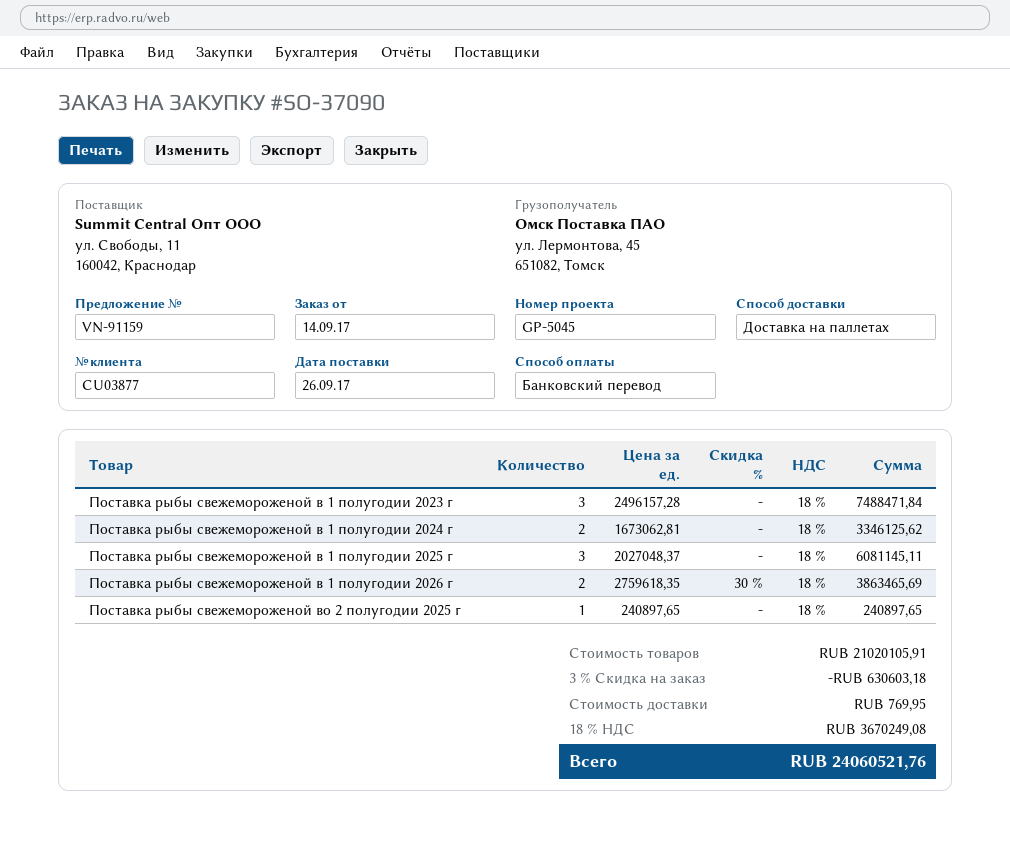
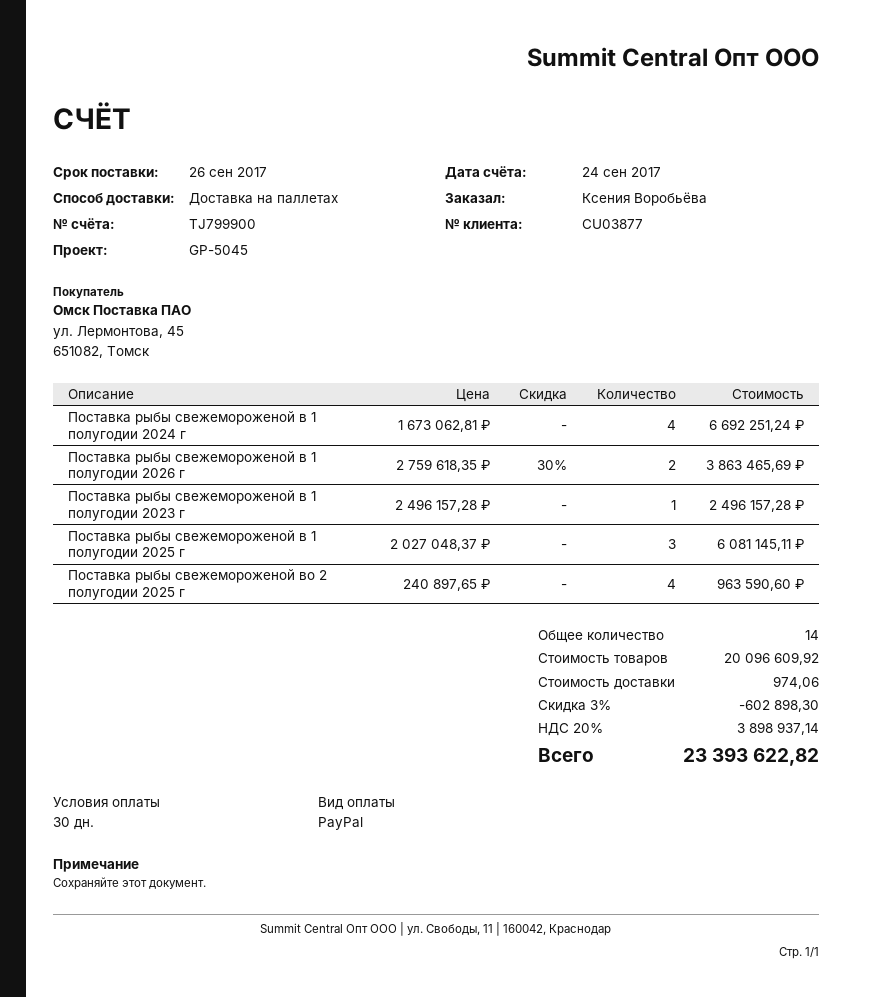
payment method: bank transfer -> PayPal
Поставка рыбы свежемороженой в 1 полугодии 2023 г: 3 x 2496157.28 = 7488471.84 -> 1 x 2496157.28 = 2496157.28
Поставка рыбы свежемороженой в 1 полугодии 2024 г: 2 x 1673062.81 = 3346125.62 -> 4 x 1673062.81 = 6692251.24
Поставка рыбы свежемороженой во 2 полугодии 2025 г: 1 x 240897.65 = 240897.65 -> 4 x 240897.65 = 963590.60
subtotal: 21020105.91 -> 20096609.92
discount: 3% = 630603.18 -> 3% = 602898.30
shipping: 769.95 -> 974.06
tax: 18% = 3670249.08 -> 20% = 3898937.14
total: 24060521.76 -> 23393622.82

